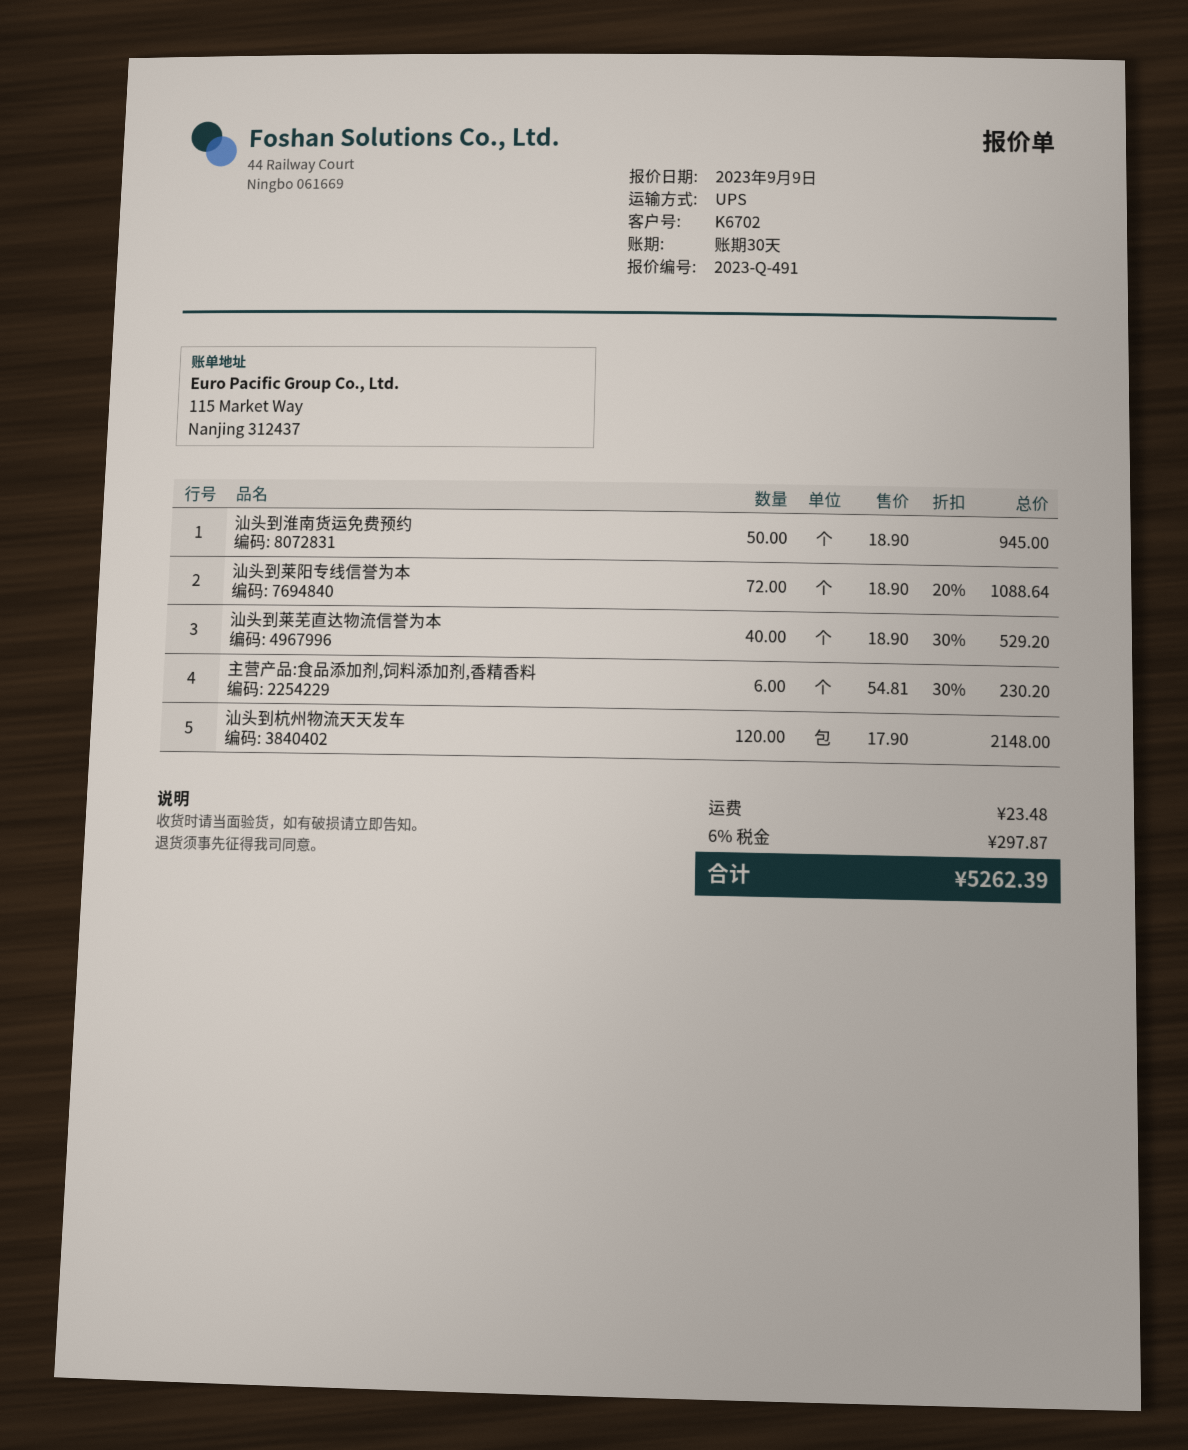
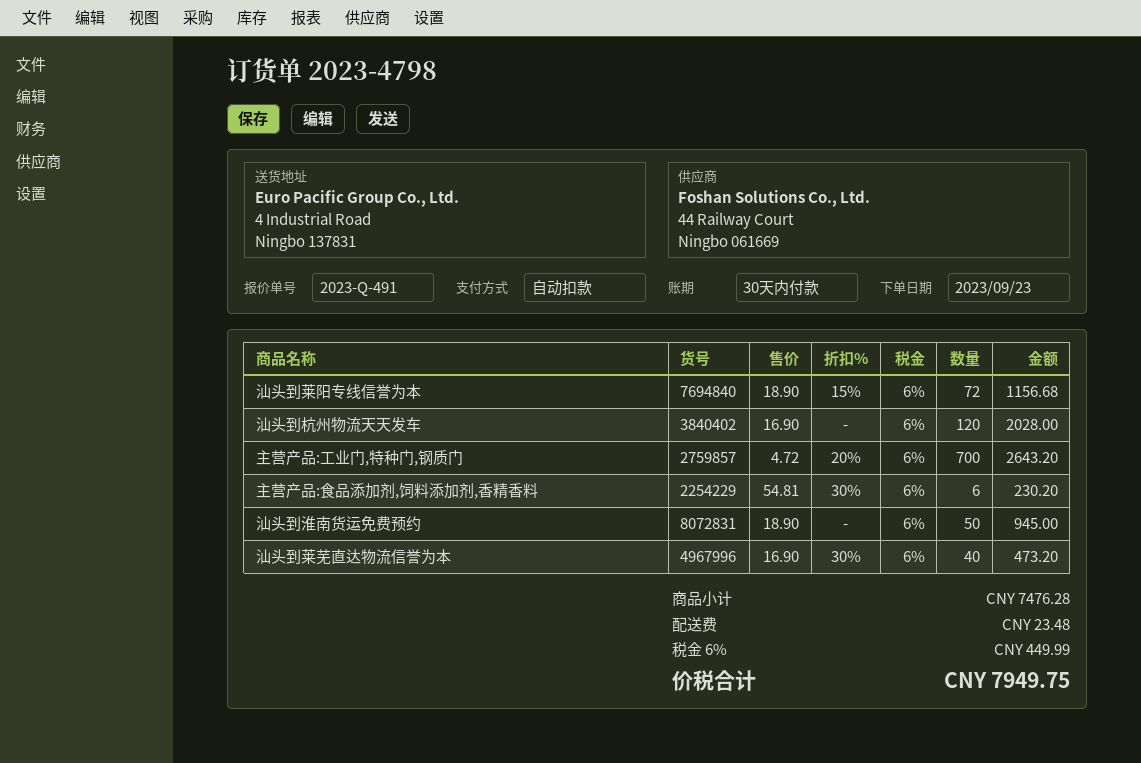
汕头到莱阳专线信誉为本: 72 x 18.90 - 20% = 1088.64 -> 72 x 18.90 - 15% = 1156.68
汕头到莱芜直达物流信誉为本: 40 x 18.90 - 30% = 529.20 -> 40 x 16.90 - 30% = 473.20
汕头到杭州物流天天发车: 120 x 17.90 = 2148.00 -> 120 x 16.90 = 2028.00
主营产品:工业门,特种门,钢质门: none -> 700 x 4.72 - 20% = 2643.20
tax: 6% = 297.87 -> 6% = 449.99
total: 5262.39 -> 7949.75

